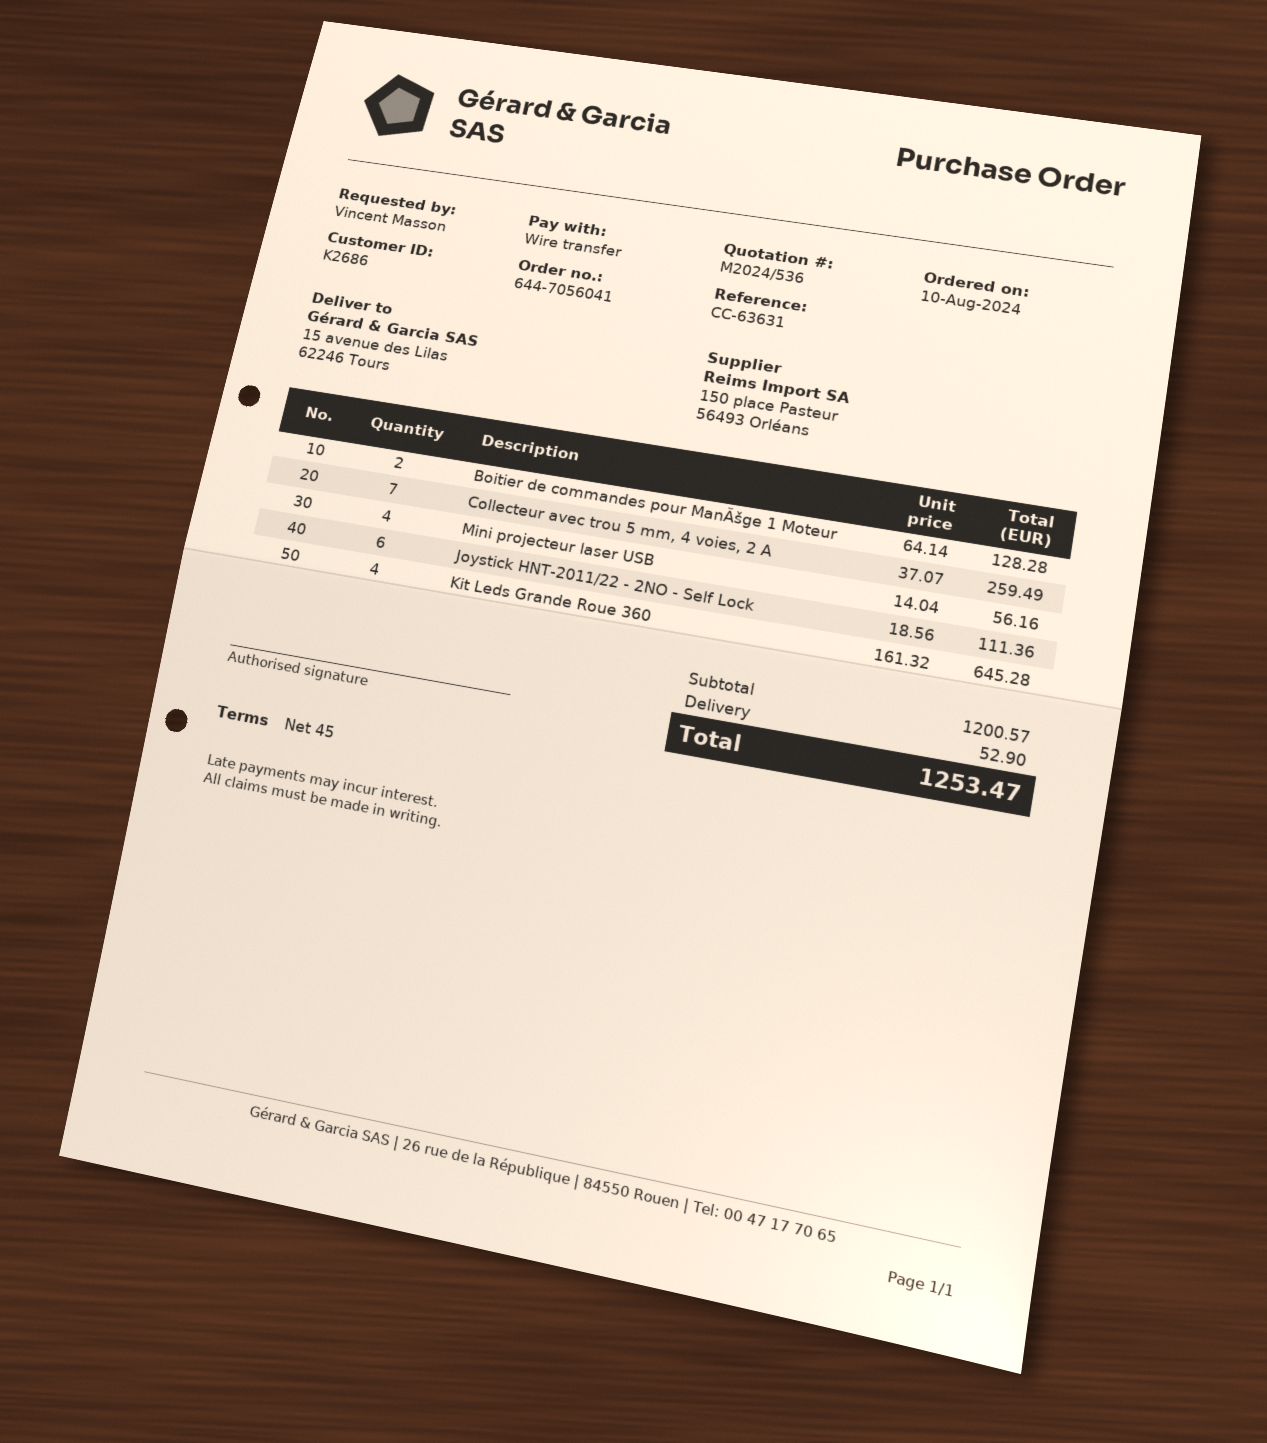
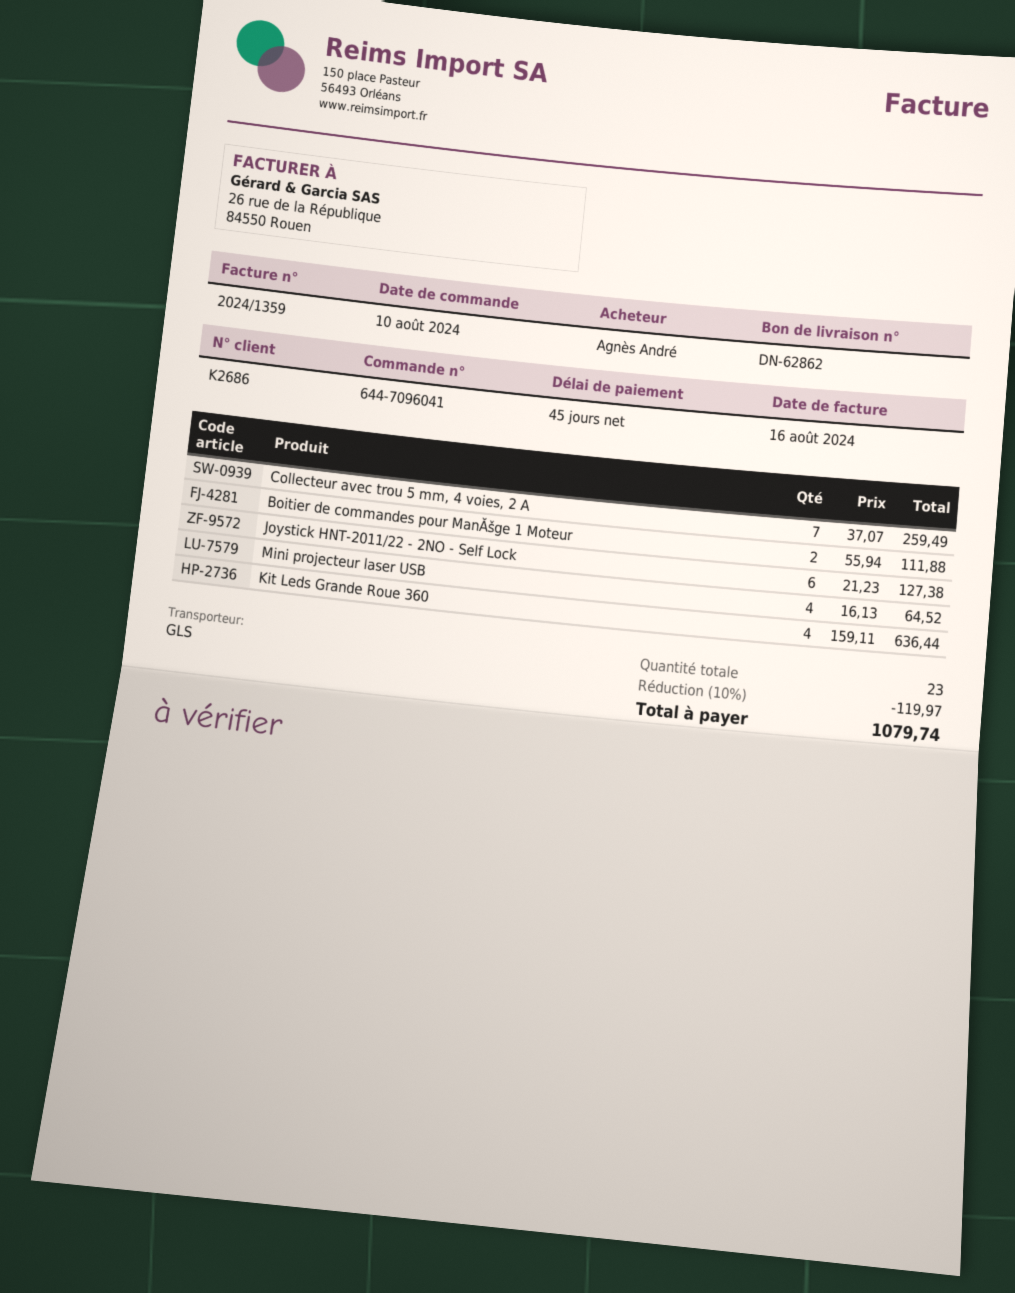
order number: 644-7056041 -> 644-7096041
ordered by: Vincent Masson -> Agnès André
Boitier de commandes pour ManĂšge 1 Moteur: 2 x 64.14 = 128.28 -> 2 x 55.94 = 111.88
Mini projecteur laser USB: 4 x 14.04 = 56.16 -> 4 x 16.13 = 64.52
Joystick HNT-2011/22 - 2NO - Self Lock: 6 x 18.56 = 111.36 -> 6 x 21.23 = 127.38
Kit Leds Grande Roue 360: 4 x 161.32 = 645.28 -> 4 x 159.11 = 636.44
discount: none -> 10% = 119.97
shipping: 52.90 -> none
total: 1253.47 -> 1079.74

